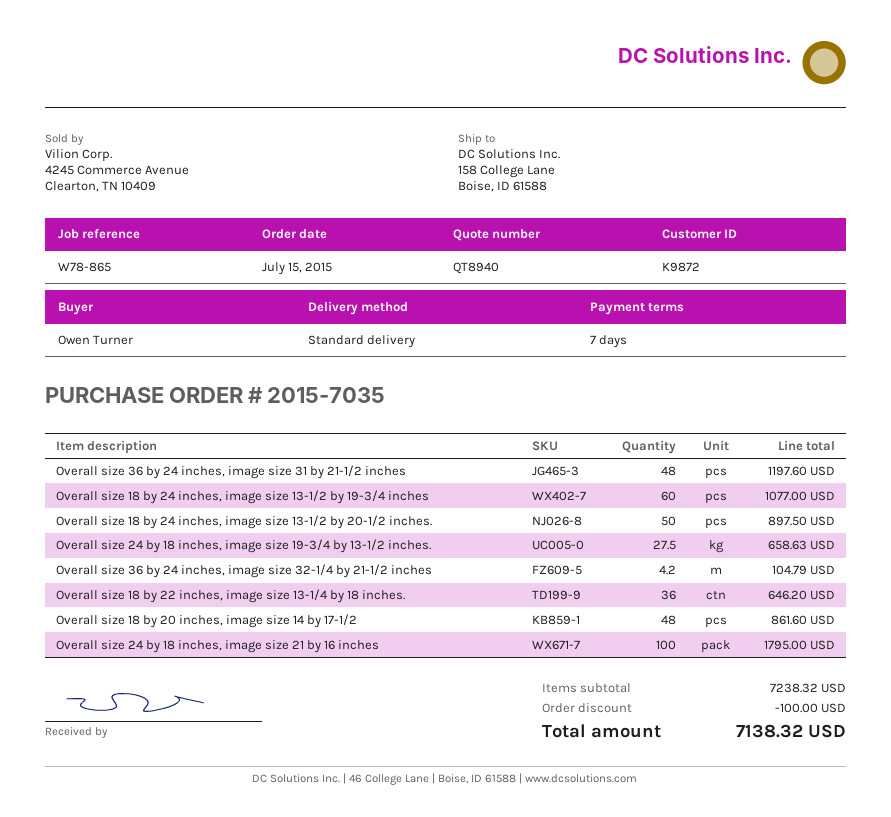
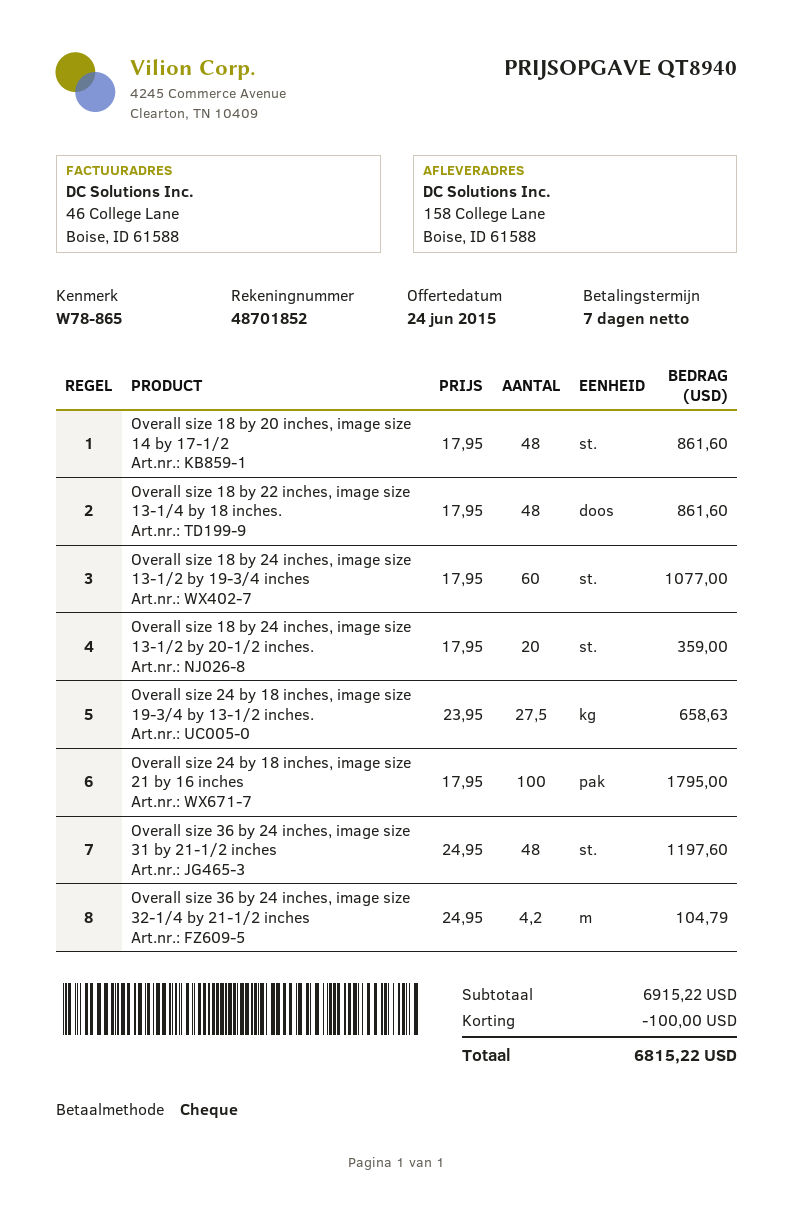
Overall size 18 by 24 inches, image size 13-1/2 by 20-1/2 inches.: 50 for 897.50 -> 20 for 359.00
Overall size 18 by 22 inches, image size 13-1/4 by 18 inches.: 36 for 646.20 -> 48 for 861.60
subtotal: 7238.32 -> 6915.22
total: 7138.32 -> 6815.22

